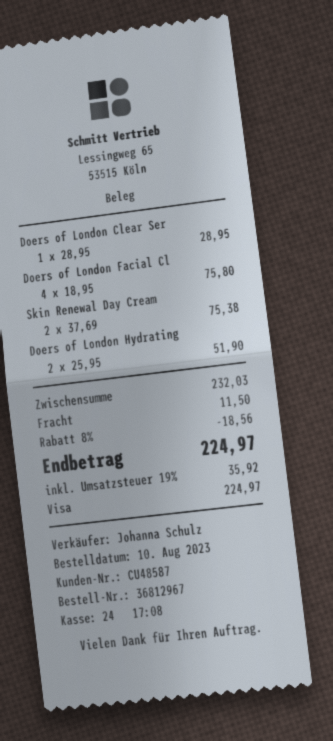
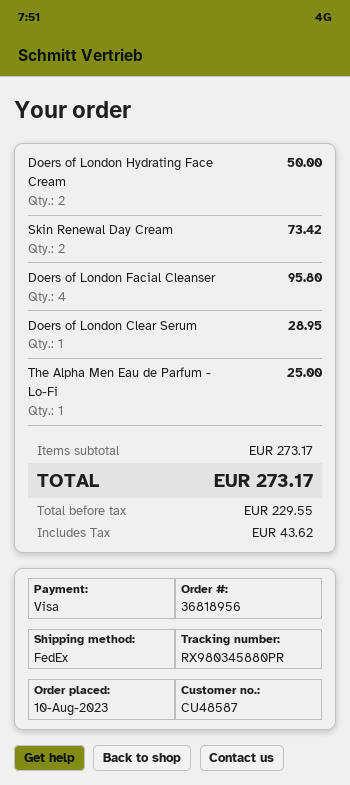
order number: 36812967 -> 36818956
Doers of London Facial Cl: 4 for 75.80 -> 4 for 95.80
Skin Renewal Day Cream: 2 for 75.38 -> 2 for 73.42
Doers of London Hydrating: 2 for 51.90 -> 2 for 50.00
The Alpha Men Eau de Parfum - Lo-Fi: none -> 1 for 25.00
subtotal: 232.03 -> 273.17
discount: 8% = 18.56 -> none
shipping: 11.50 -> none
tax: 35.92 -> 43.62
total: 224.97 -> 273.17

